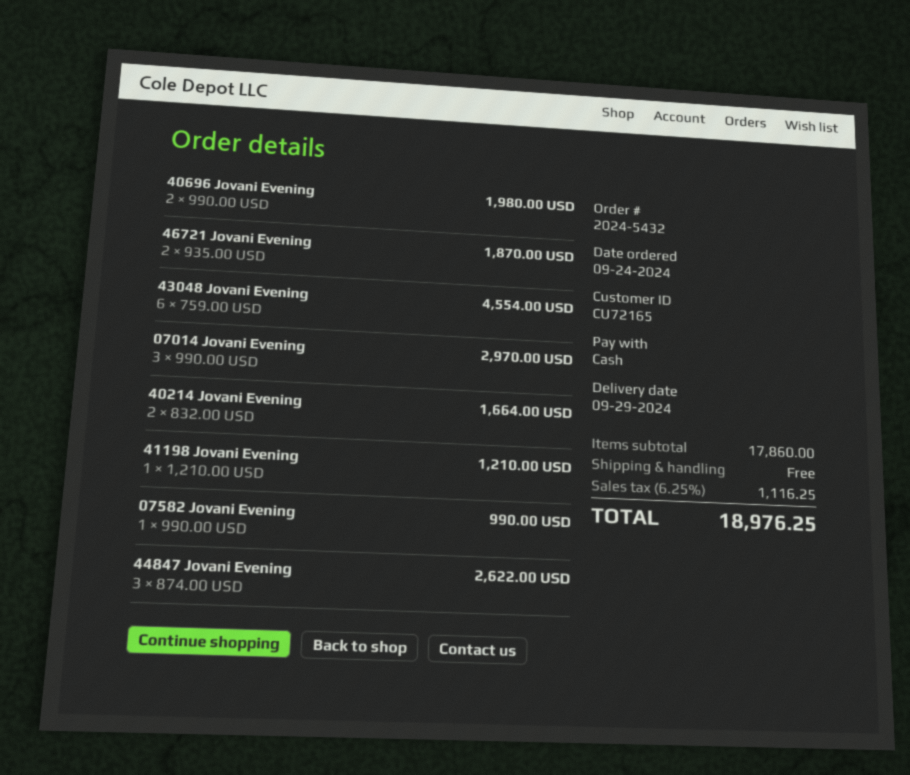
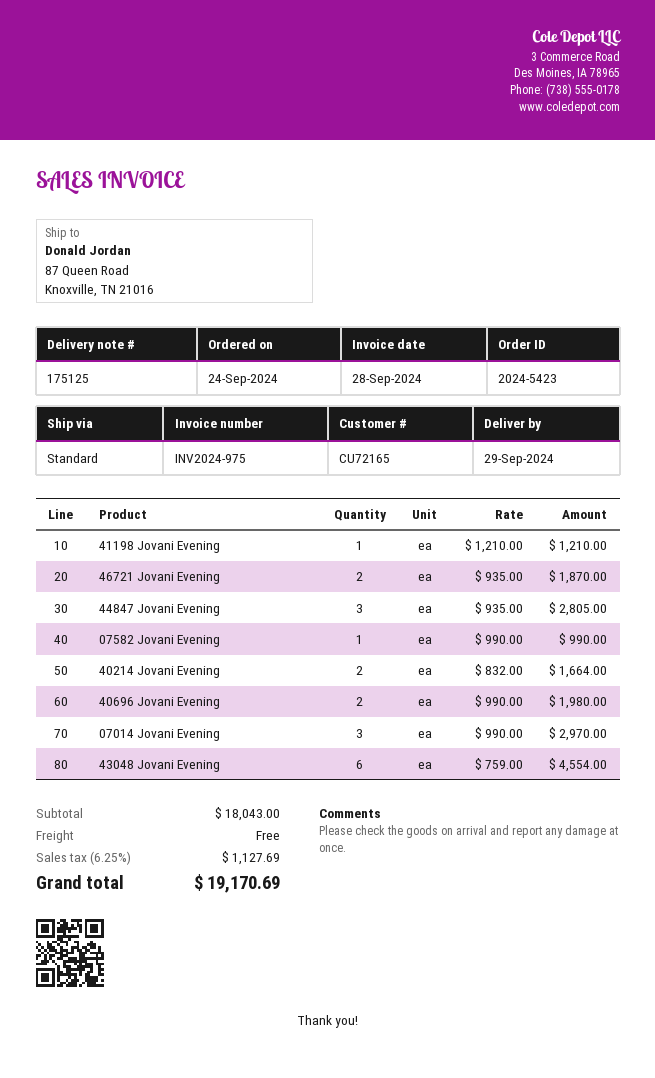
order number: 2024-5432 -> 2024-5423
44847 Jovani Evening: 3 x 874.00 = 2622.00 -> 3 x 935.00 = 2805.00
subtotal: 17860.00 -> 18043.00
tax: 6.25% = 1116.25 -> 6.25% = 1127.69
total: 18976.25 -> 19170.69

